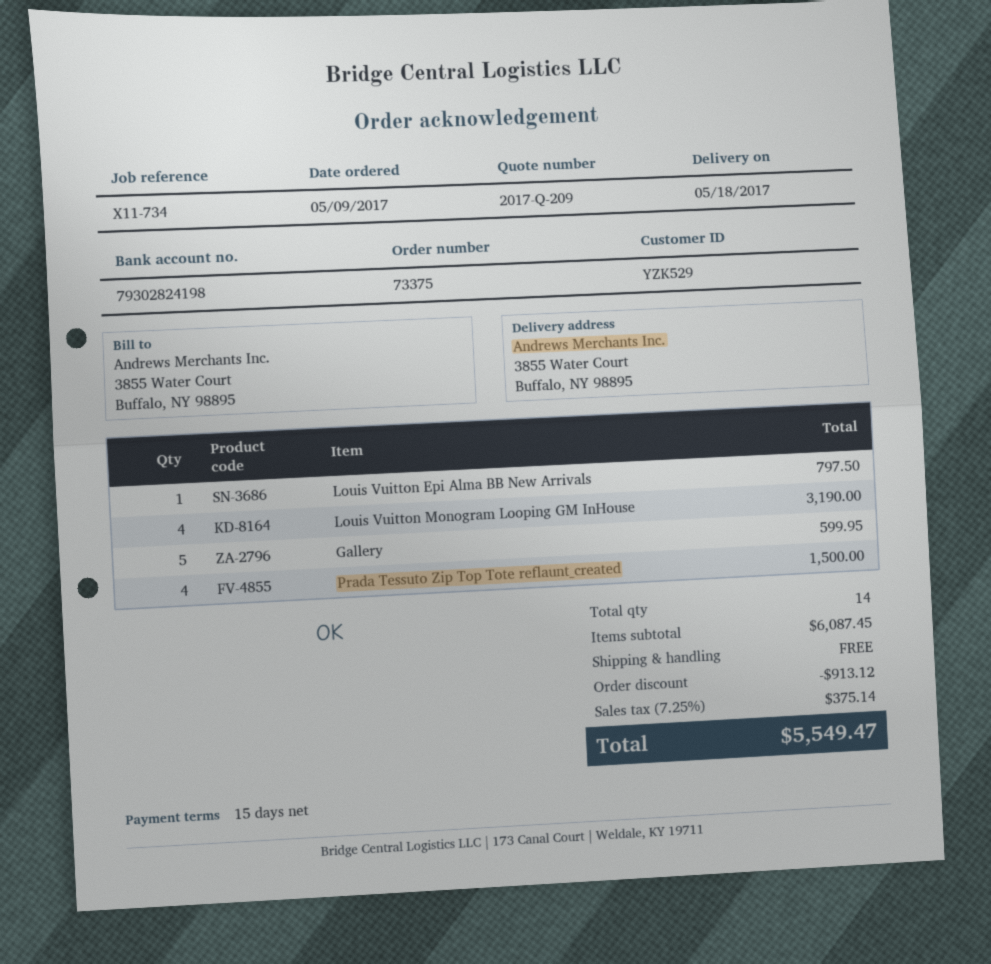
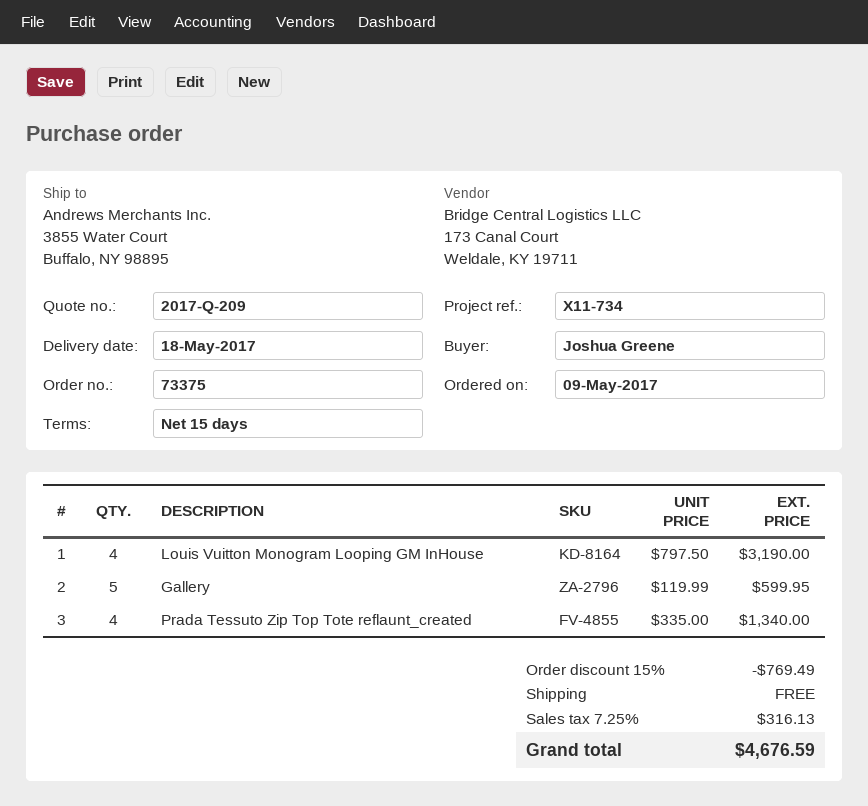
Louis Vuitton Epi Alma BB New Arrivals: 1 for 797.50 -> none
Prada Tessuto Zip Top Tote reflaunt_created: 4 for 1500.00 -> 4 for 1340.00
discount: 913.12 -> 769.49
tax: 7.25% = 375.14 -> 7.25% = 316.13
total: 5549.47 -> 4676.59

